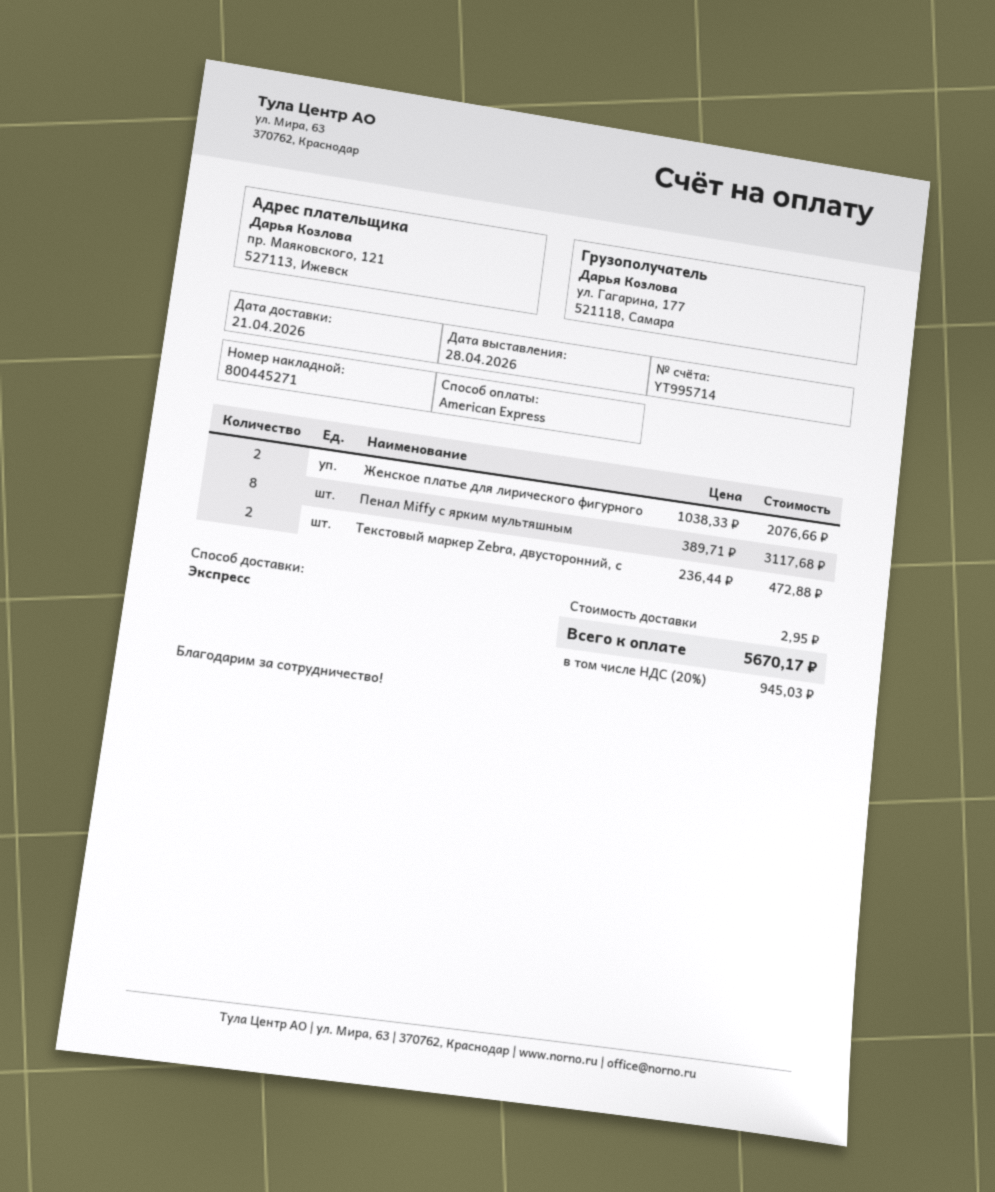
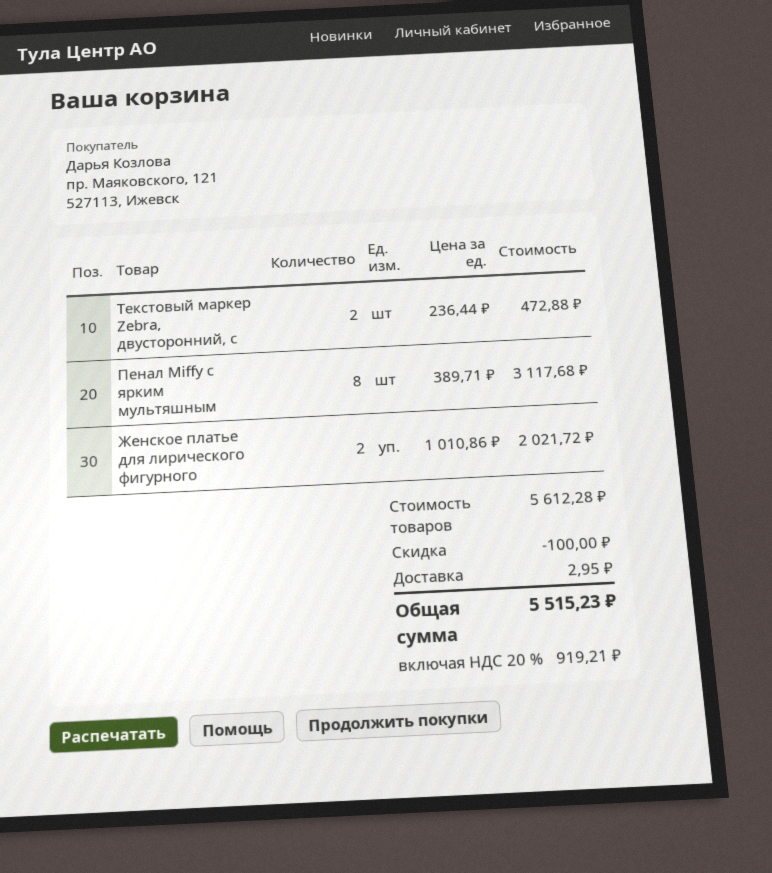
Женское платье для лирического фигурного: 2 x 1038.33 = 2076.66 -> 2 x 1010.86 = 2021.72
discount: none -> 100.00
tax: 20% = 945.03 -> 20% = 919.21
total: 5670.17 -> 5515.23

